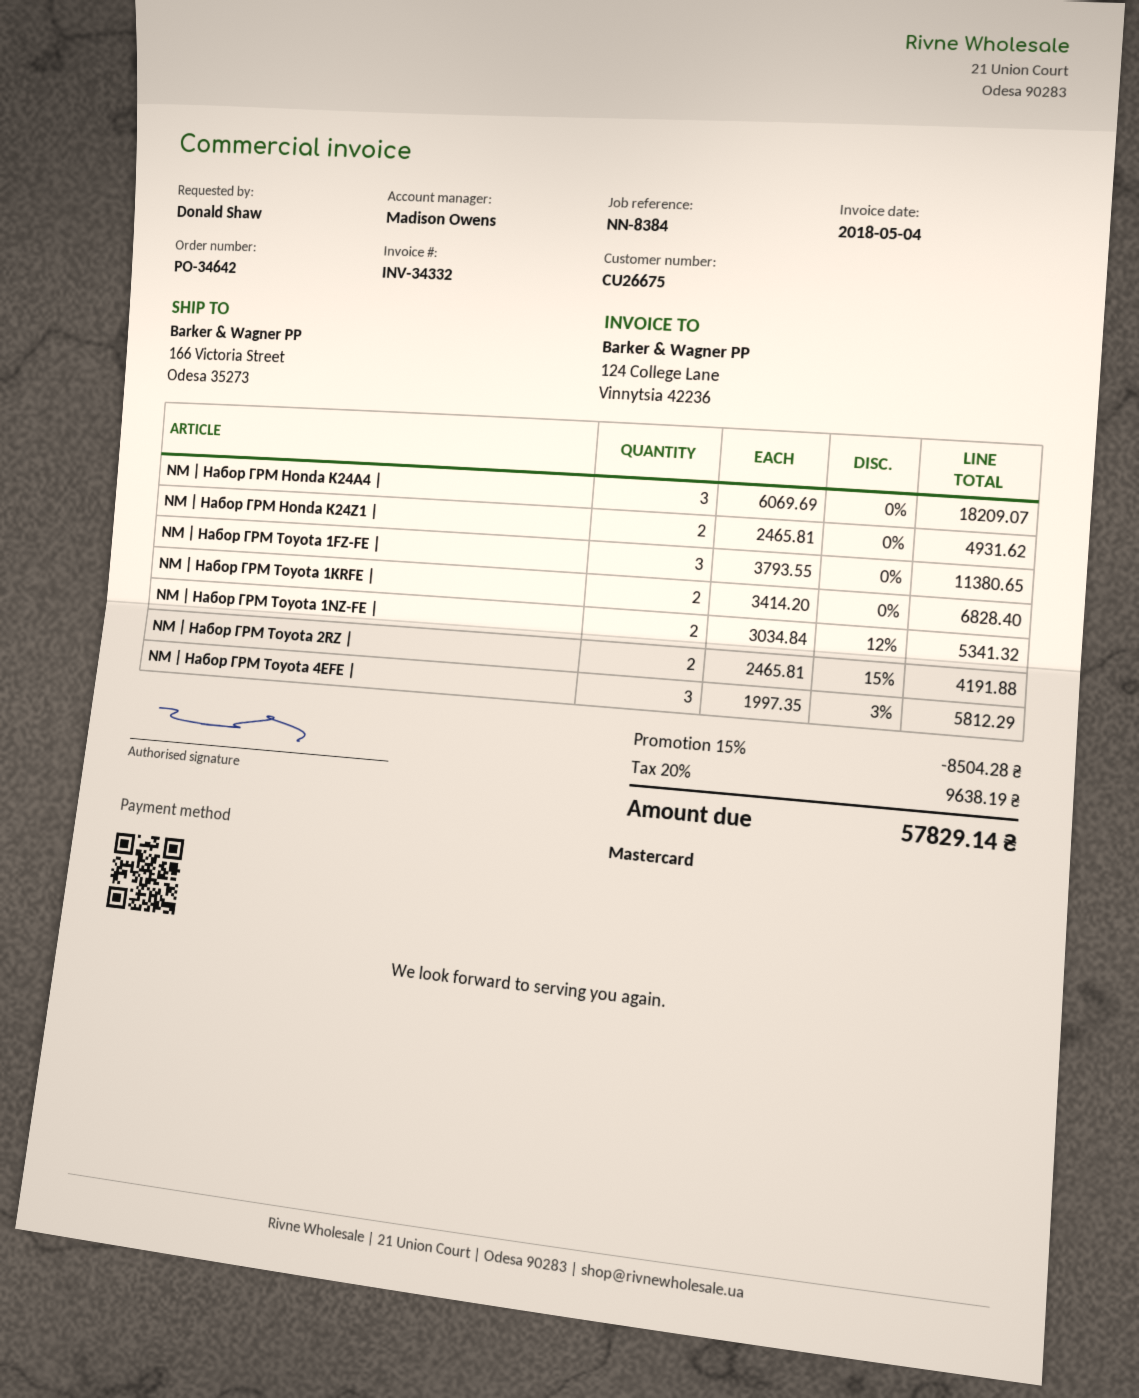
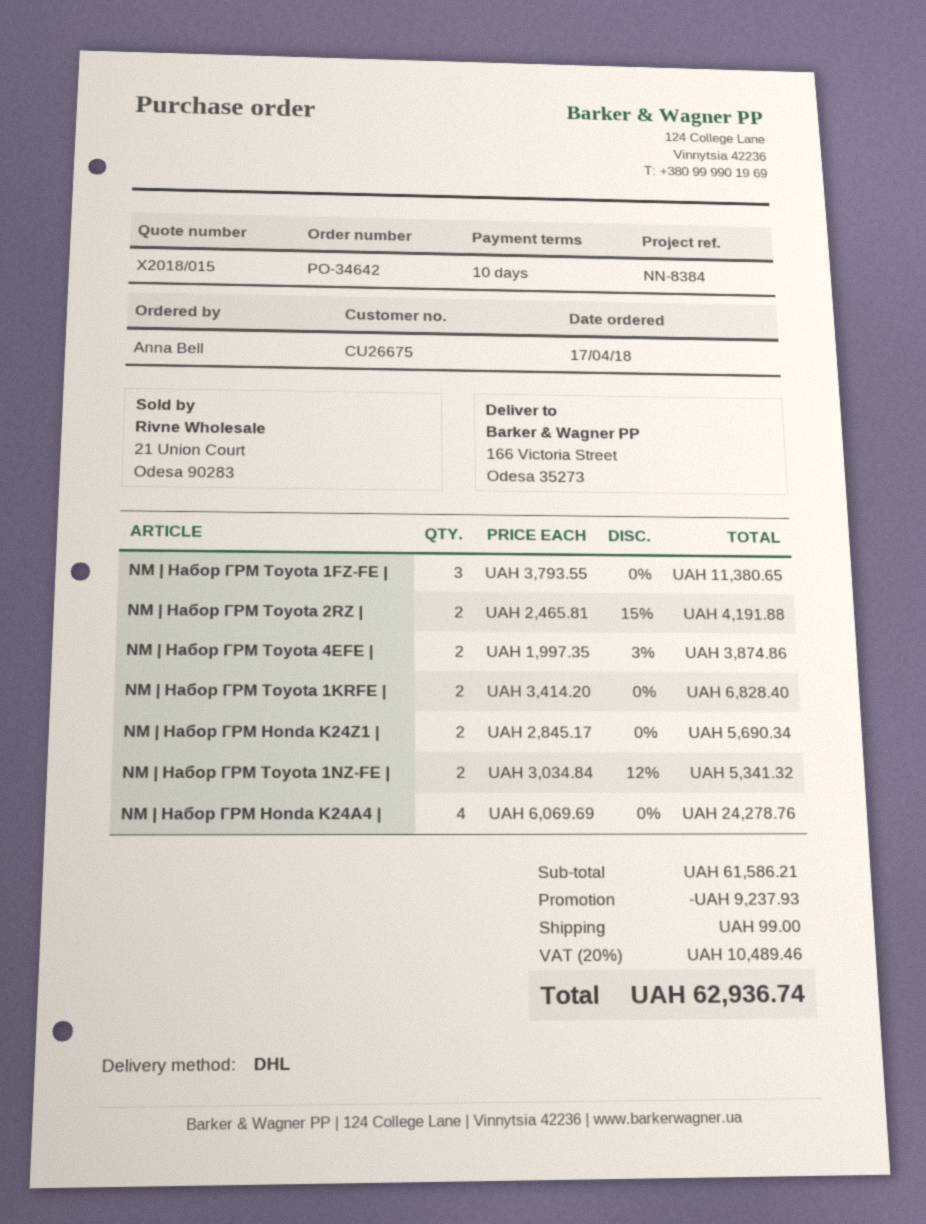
ordered by: Donald Shaw -> Anna Bell
NM | Набор ГРМ Honda K24A4 |: 3 x 6069.69 = 18209.07 -> 4 x 6069.69 = 24278.76
NM | Набор ГРМ Honda K24Z1 |: 2 x 2465.81 = 4931.62 -> 2 x 2845.17 = 5690.34
NM | Набор ГРМ Toyota 4EFE |: 3 x 1997.35 - 3% = 5812.29 -> 2 x 1997.35 - 3% = 3874.86
discount: 8504.28 -> 9237.93
shipping: none -> 99.00
tax: 20% = 9638.19 -> 20% = 10489.46
total: 57829.14 -> 62936.74

